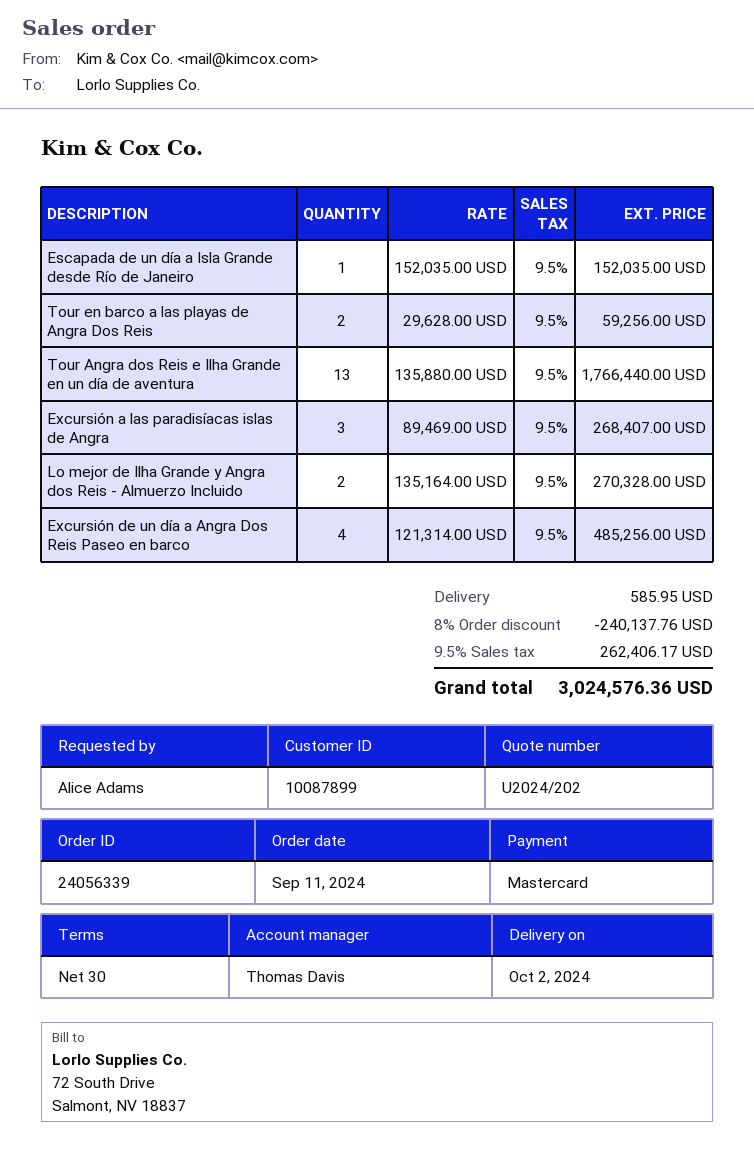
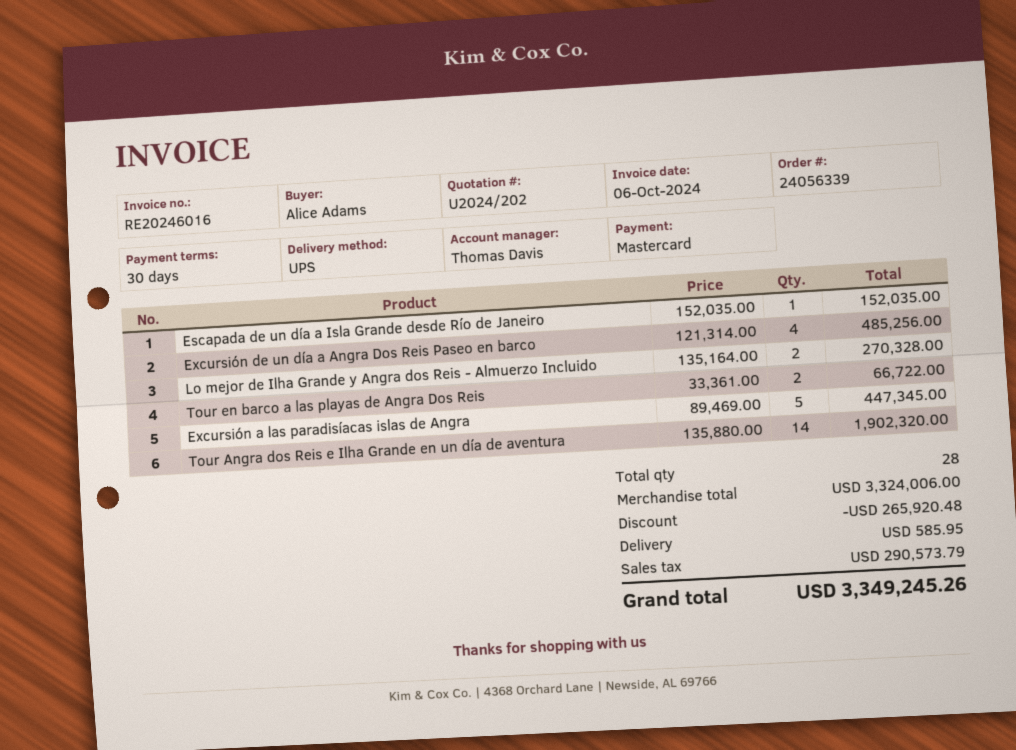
Tour en barco a las playas de Angra Dos Reis: 2 x 29628.00 = 59256.00 -> 2 x 33361.00 = 66722.00
Tour Angra dos Reis e Ilha Grande en un día de aventura: 13 x 135880.00 = 1766440.00 -> 14 x 135880.00 = 1902320.00
Excursión a las paradisíacas islas de Angra: 3 x 89469.00 = 268407.00 -> 5 x 89469.00 = 447345.00
discount: 240137.76 -> 265920.48
tax: 262406.17 -> 290573.79
total: 3024576.36 -> 3349245.26

